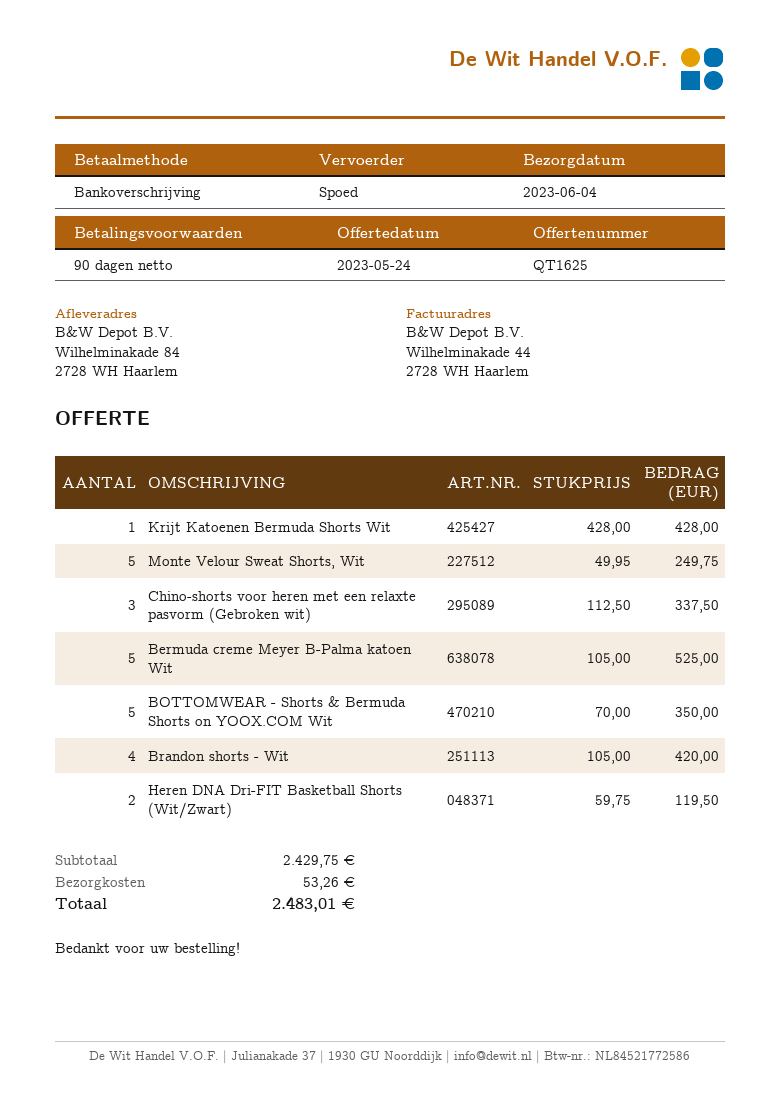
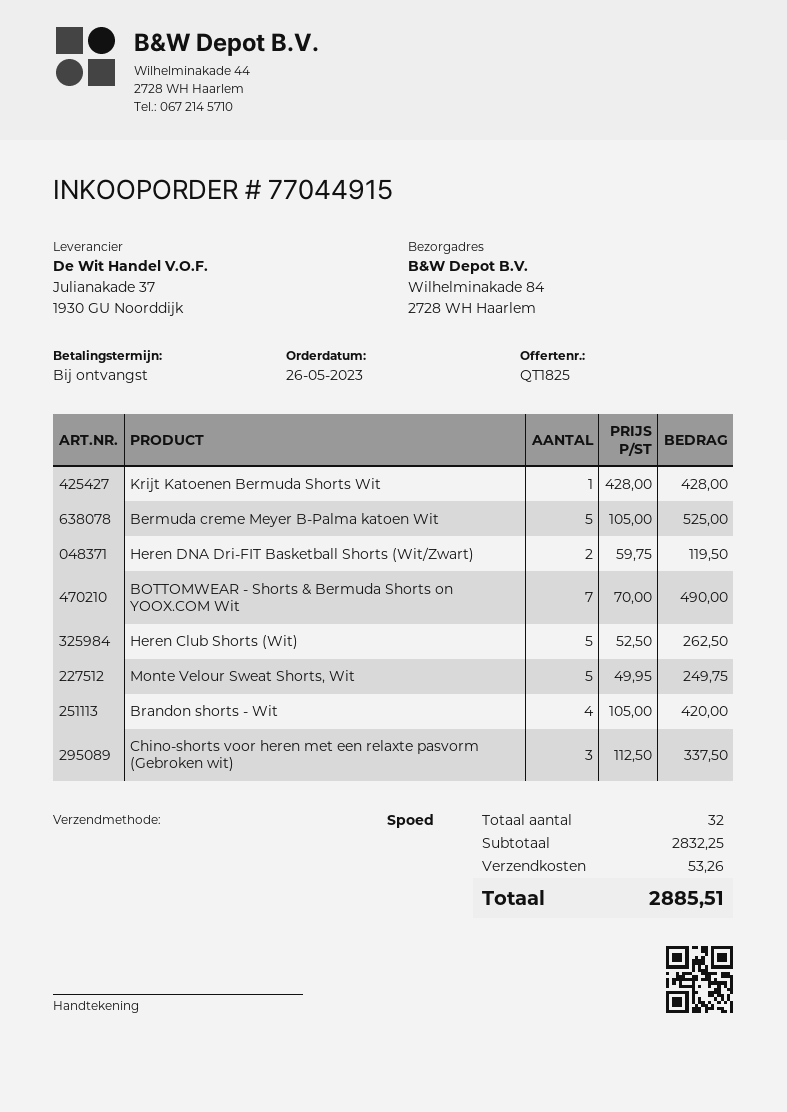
quote number: QT1625 -> QT1825
payment terms: 90 days -> on receipt
BOTTOMWEAR - Shorts & Bermuda Shorts on YOOX.COM Wit: 5 x 70.00 = 350.00 -> 7 x 70.00 = 490.00
Heren Club Shorts (Wit): none -> 5 x 52.50 = 262.50
subtotal: 2429.75 -> 2832.25
total: 2483.01 -> 2885.51

